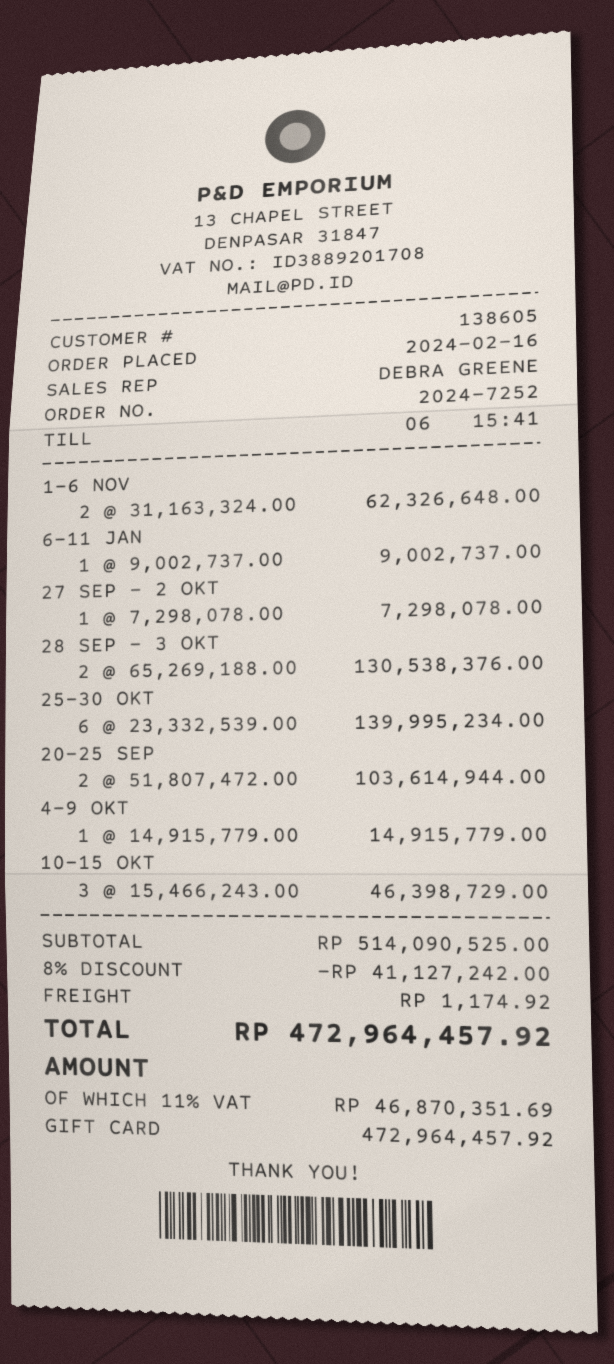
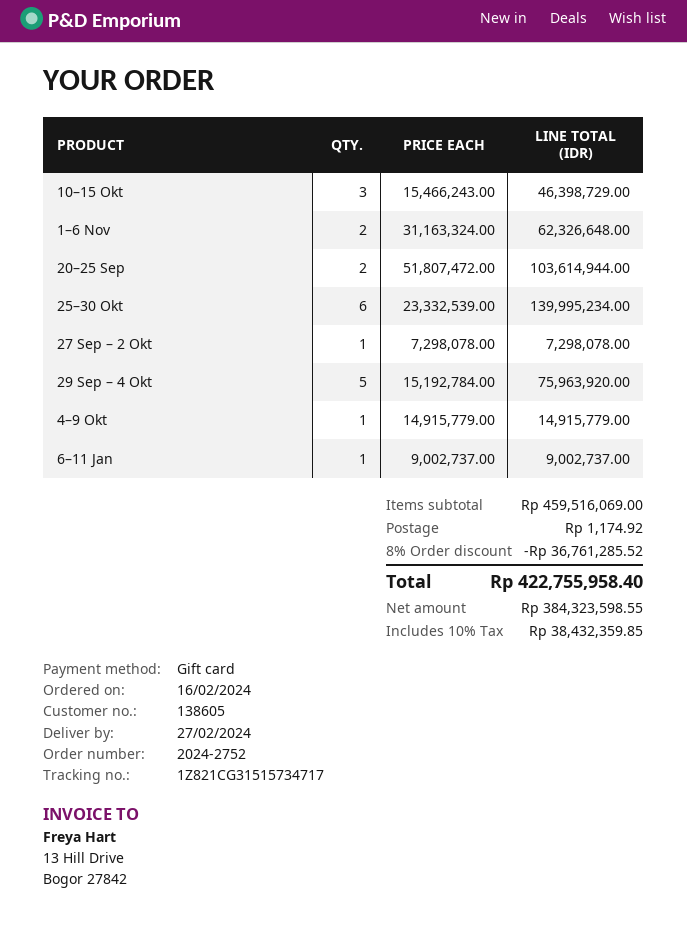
order number: 2024-7252 -> 2024-2752
28 SEP – 3 OKT: 2 x 65269188.00 = 130538376.00 -> none
29 Sep – 4 Okt: none -> 5 x 15192784.00 = 75963920.00
subtotal: 514090525.00 -> 459516069.00
discount: 8% = 41127242.00 -> 8% = 36761285.52
tax: 11% = 46870351.69 -> 10% = 38432359.85
total: 472964457.92 -> 422755958.40

